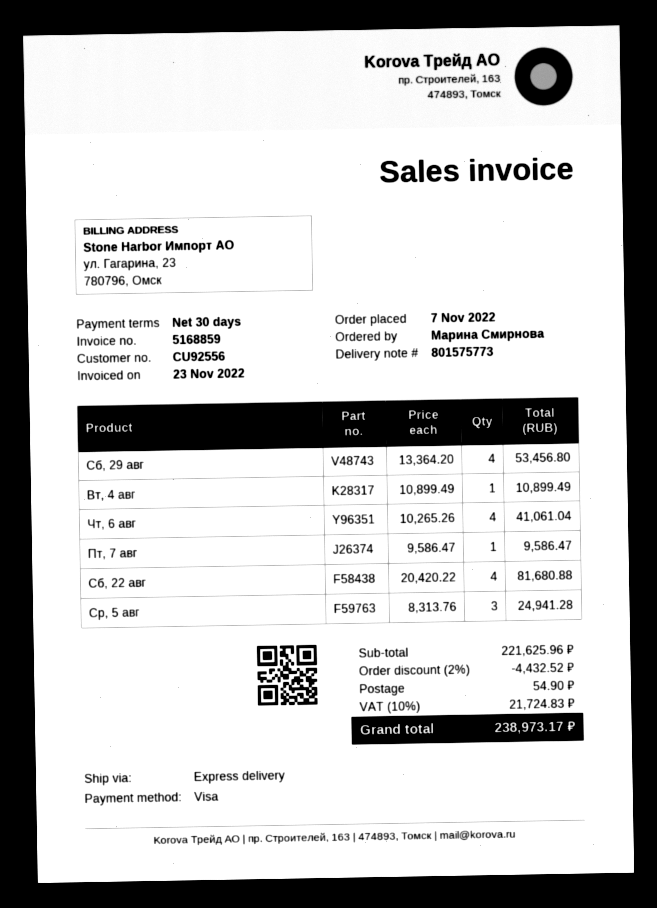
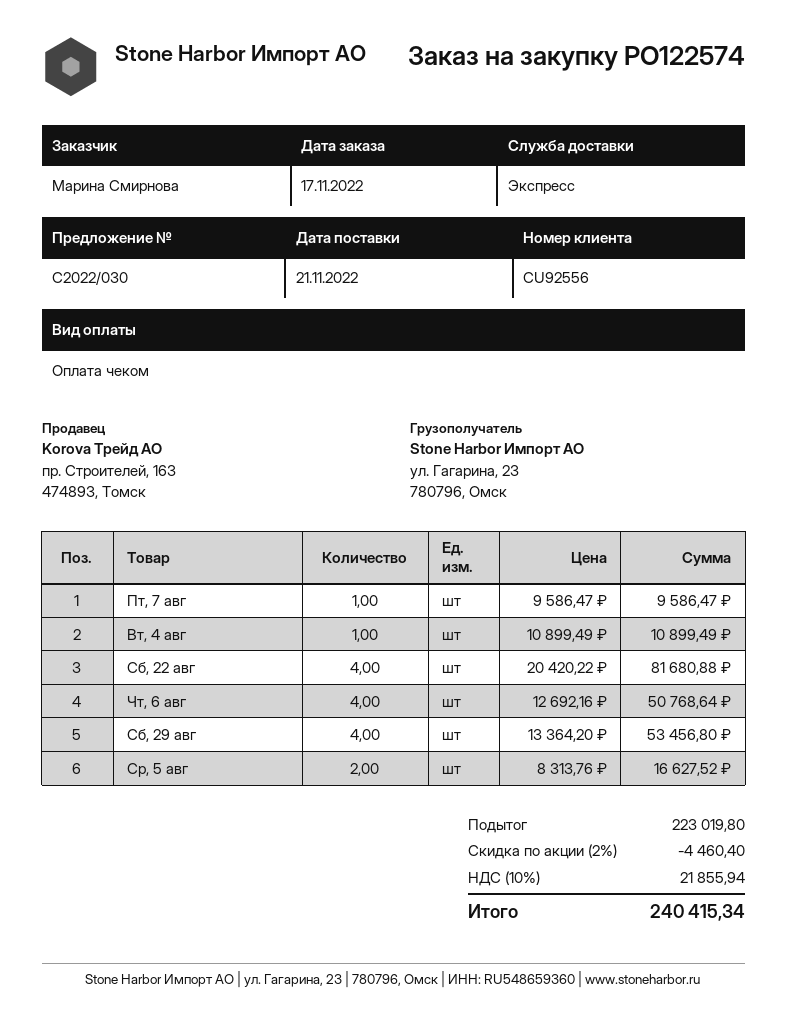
order date: 2022-11-07 -> 2022-11-17
payment method: Visa -> cheque
Чт, 6 авг: 4 x 10265.26 = 41061.04 -> 4 x 12692.16 = 50768.64
Ср, 5 авг: 3 x 8313.76 = 24941.28 -> 2 x 8313.76 = 16627.52
subtotal: 221625.96 -> 223019.80
discount: 2% = 4432.52 -> 2% = 4460.40
shipping: 54.90 -> none
tax: 10% = 21724.83 -> 10% = 21855.94
total: 238973.17 -> 240415.34

